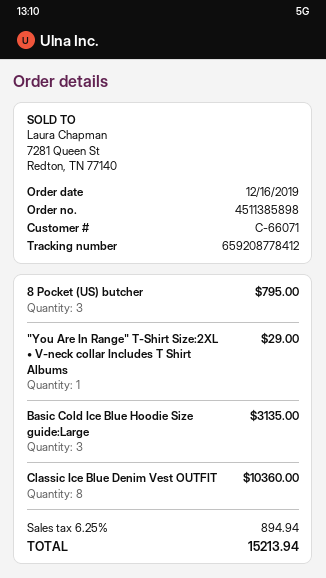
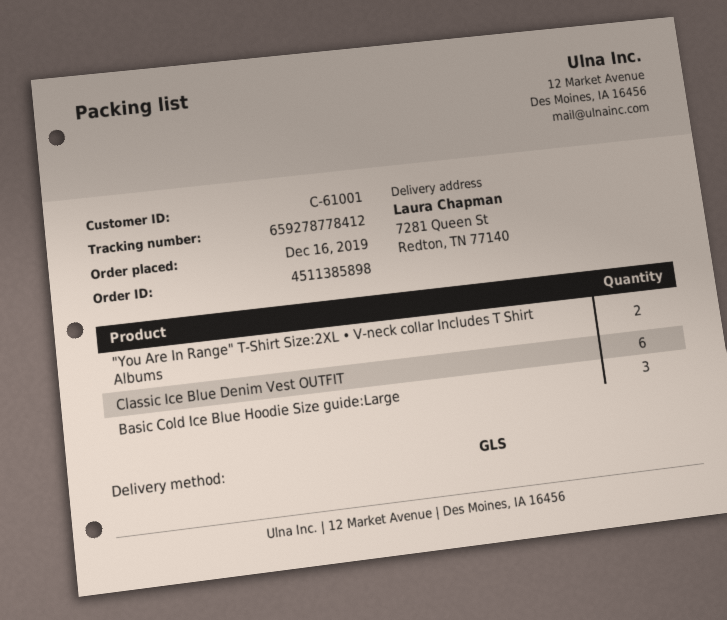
customer number: C-66071 -> C-61001
tracking number: 659208778412 -> 659278778412
8 Pocket (US) butcher: 3 -> none
"You Are In Range" T-Shirt Size:2XL • V-neck collar Includes T Shirt Albums: 1 -> 2
Classic Ice Blue Denim Vest OUTFIT: 8 -> 6

